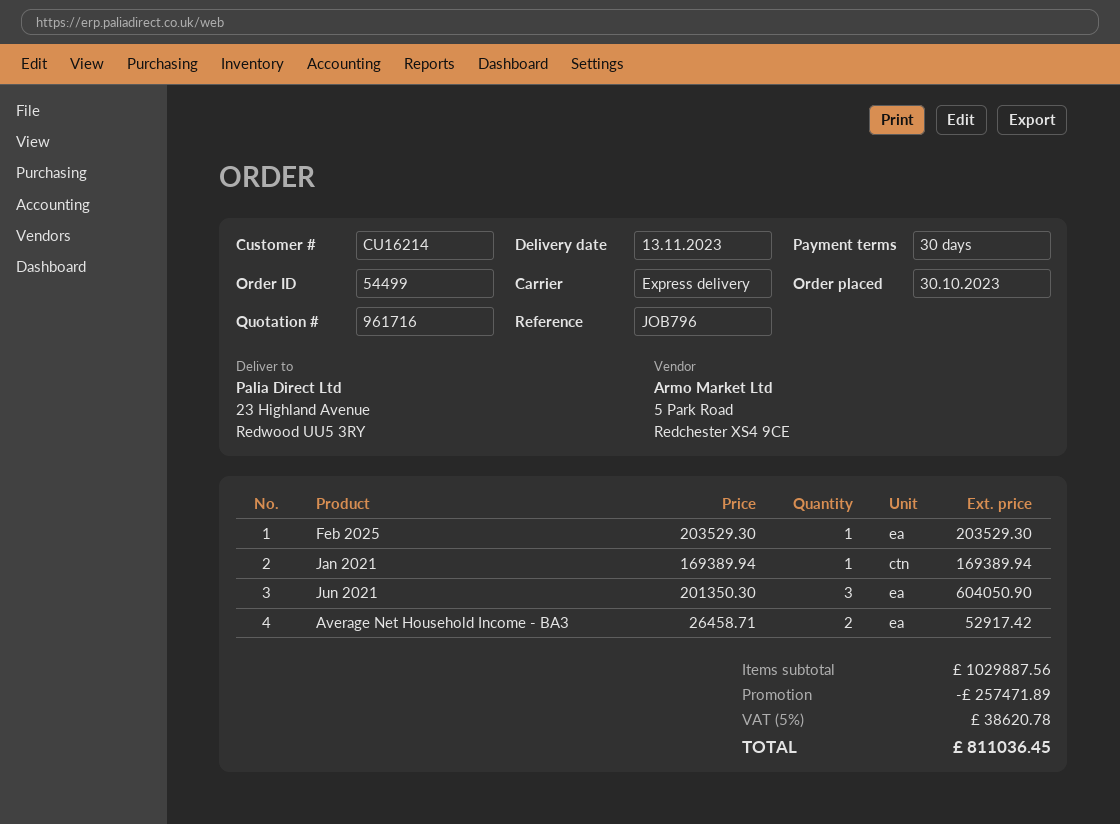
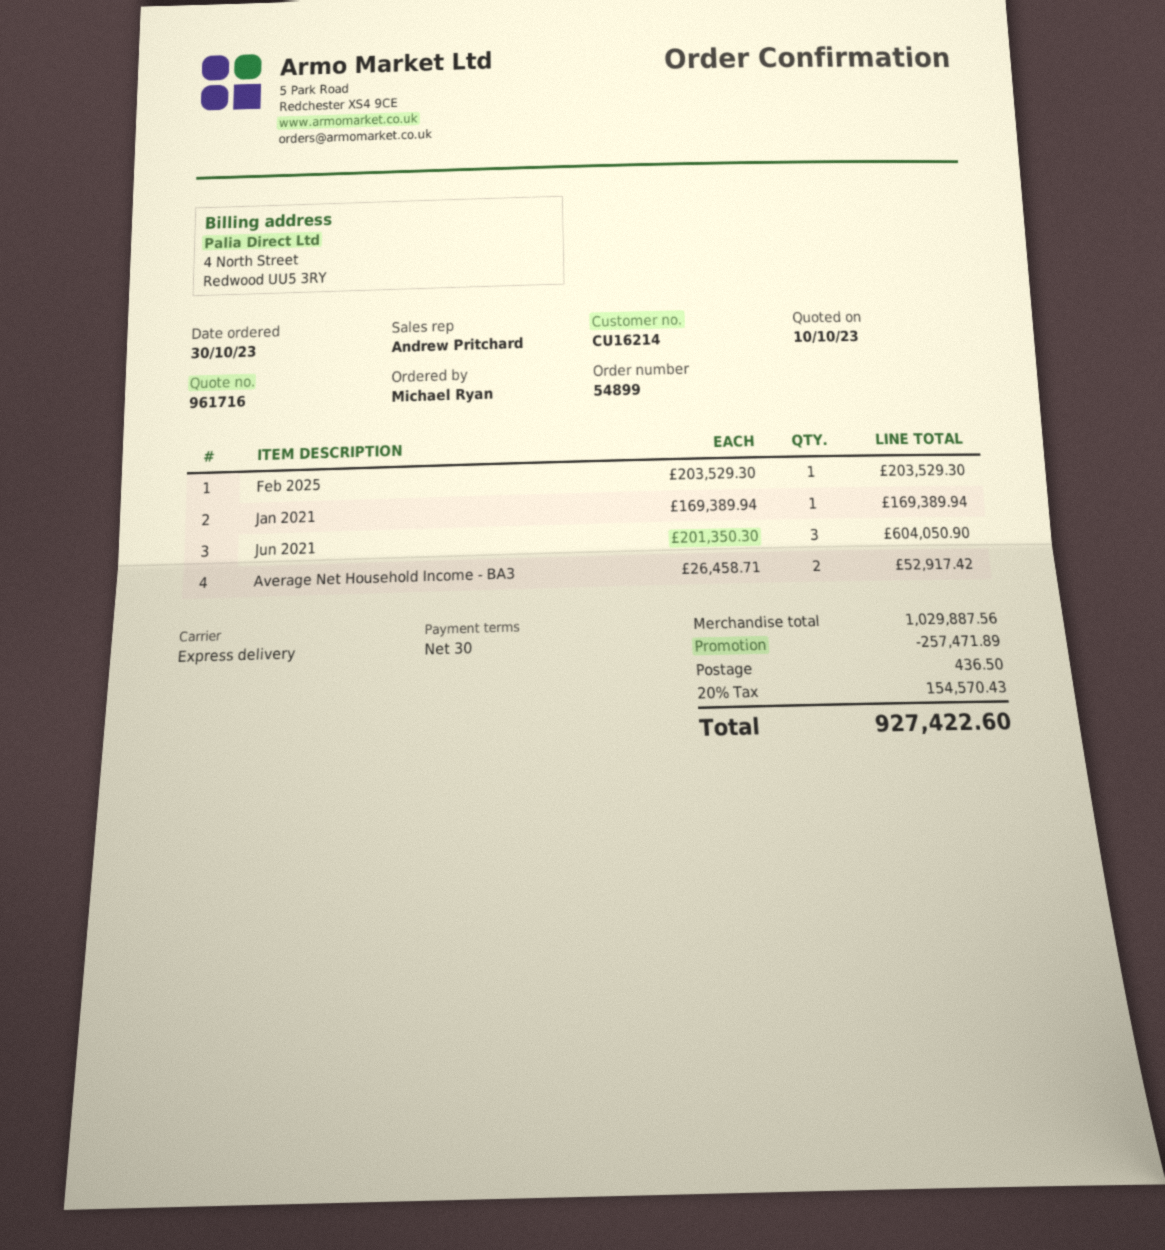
order number: 54499 -> 54899
shipping: none -> 436.50
tax: 5% = 38620.78 -> 20% = 154570.43
total: 811036.45 -> 927422.60

